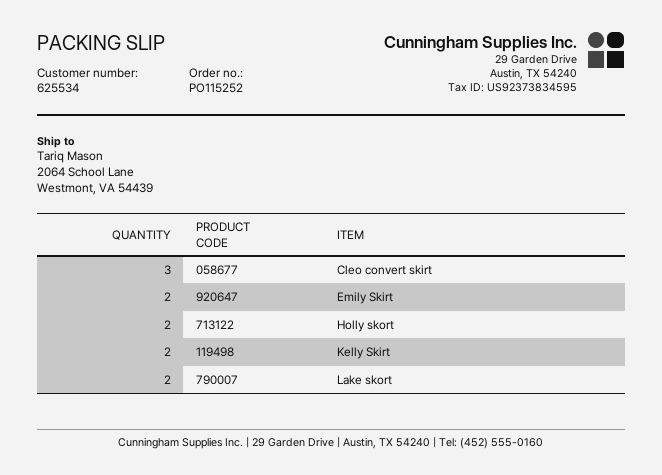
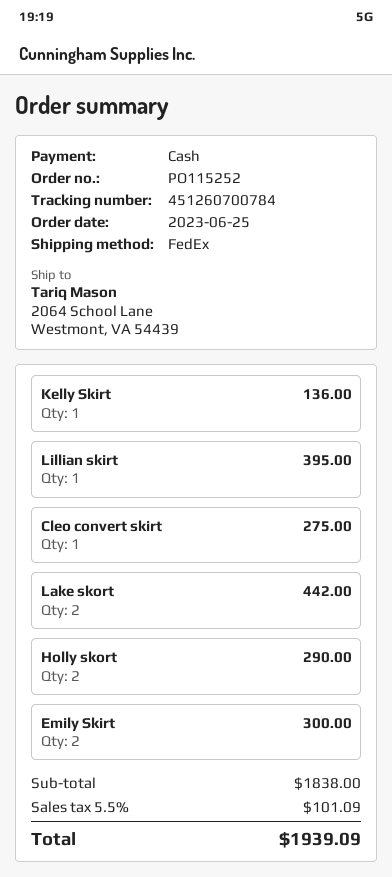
Cleo convert skirt: 3 -> 1
Kelly Skirt: 2 -> 1
Lillian skirt: none -> 1

